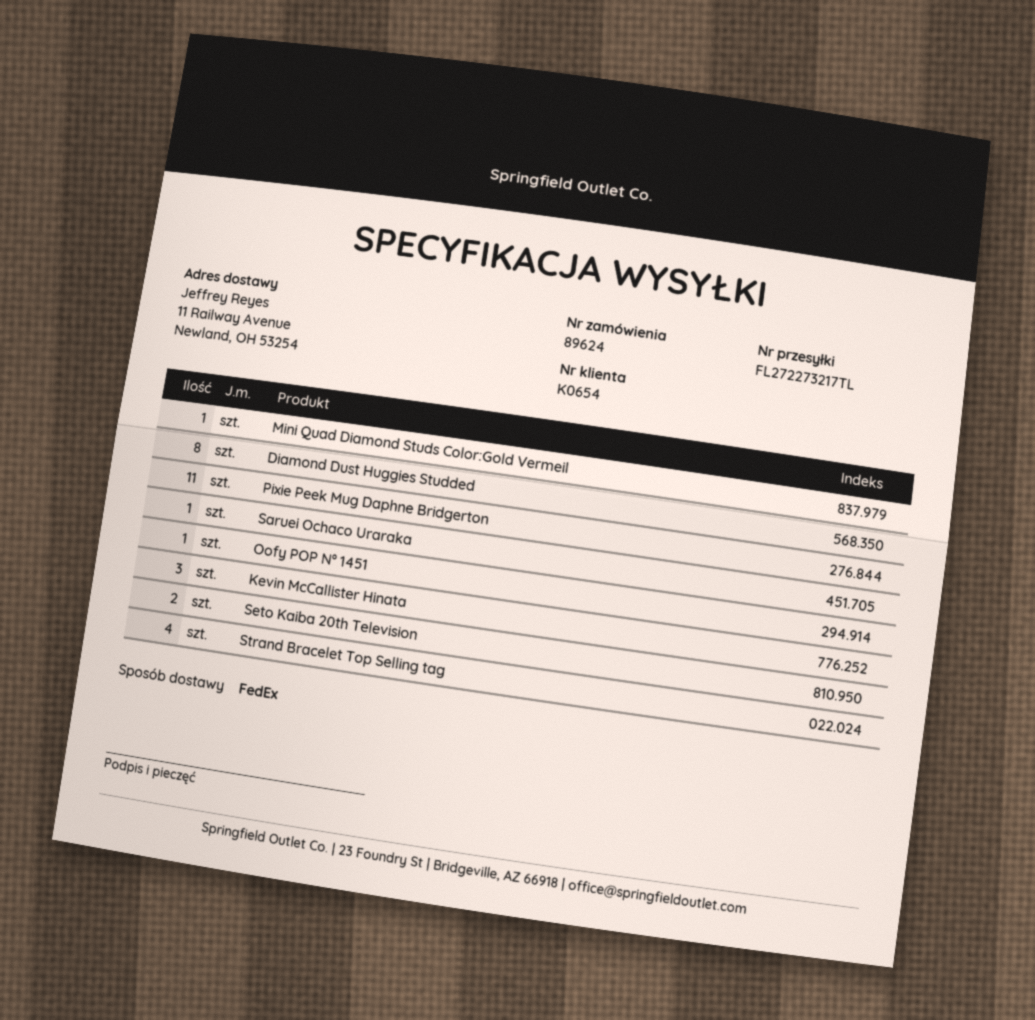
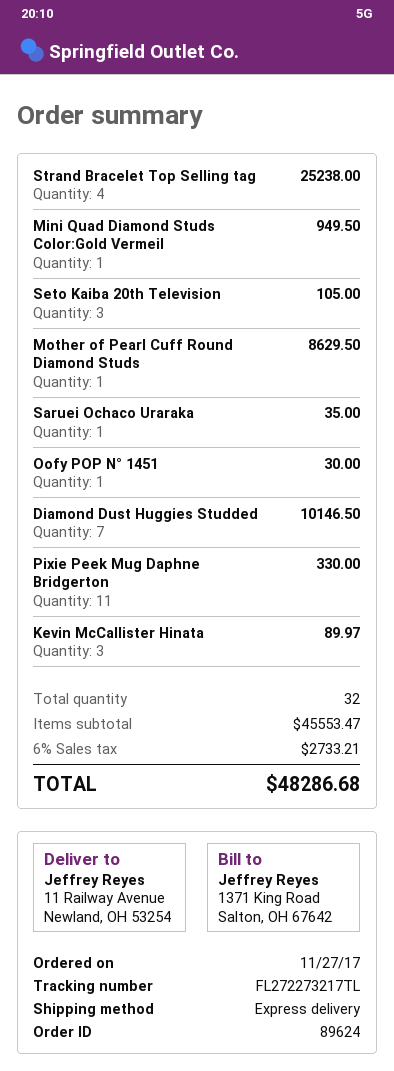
shipping method: FedEx -> express
Diamond Dust Huggies Studded: 8 -> 7
Seto Kaiba 20th Television: 2 -> 3
Mother of Pearl Cuff Round Diamond Studs: none -> 1

